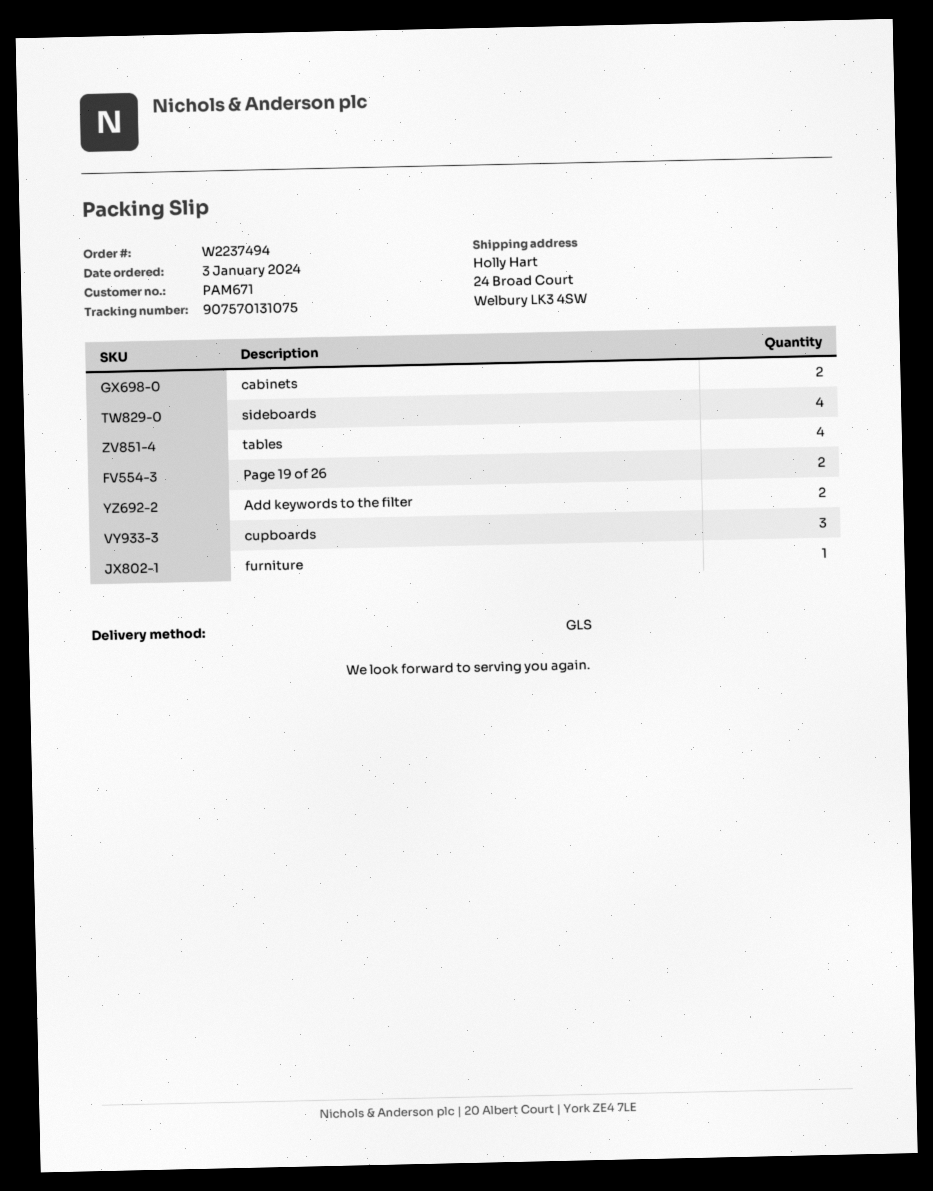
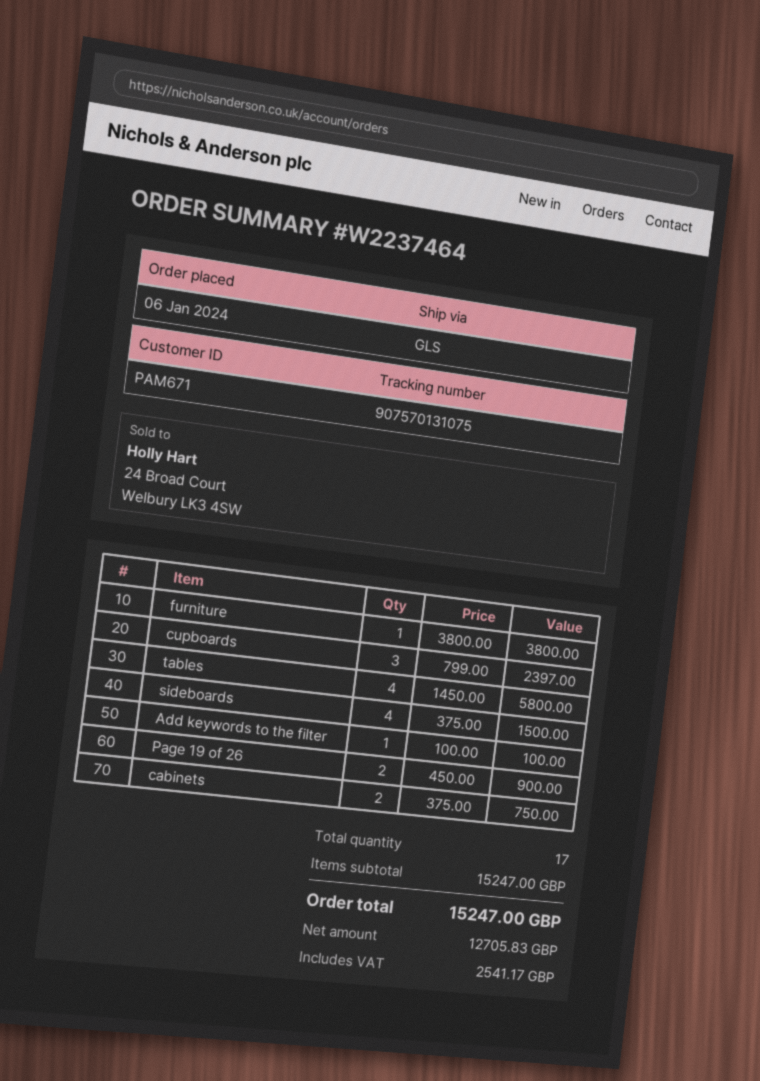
order number: W2237494 -> W2237464
order date: 2024-01-03 -> 2024-01-06
Add keywords to the filter: 2 -> 1

